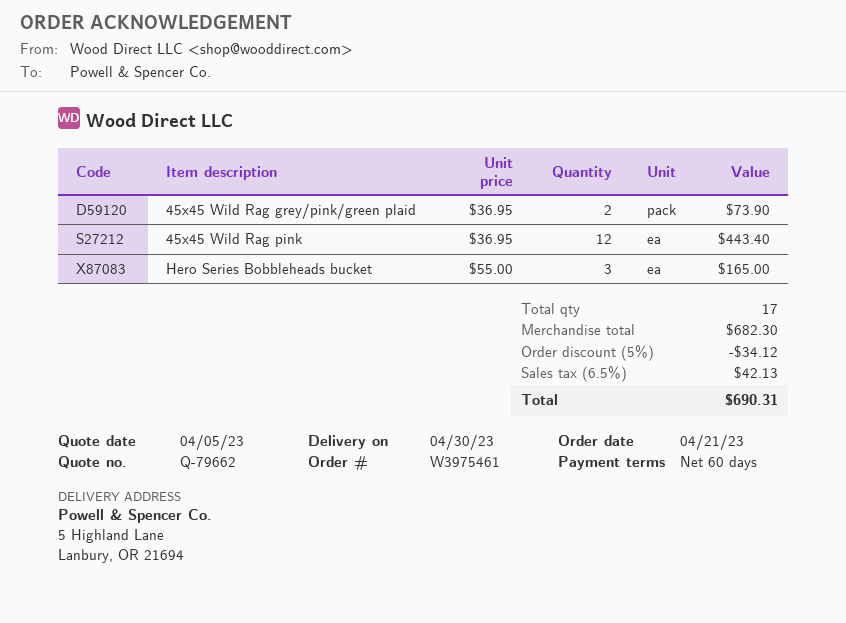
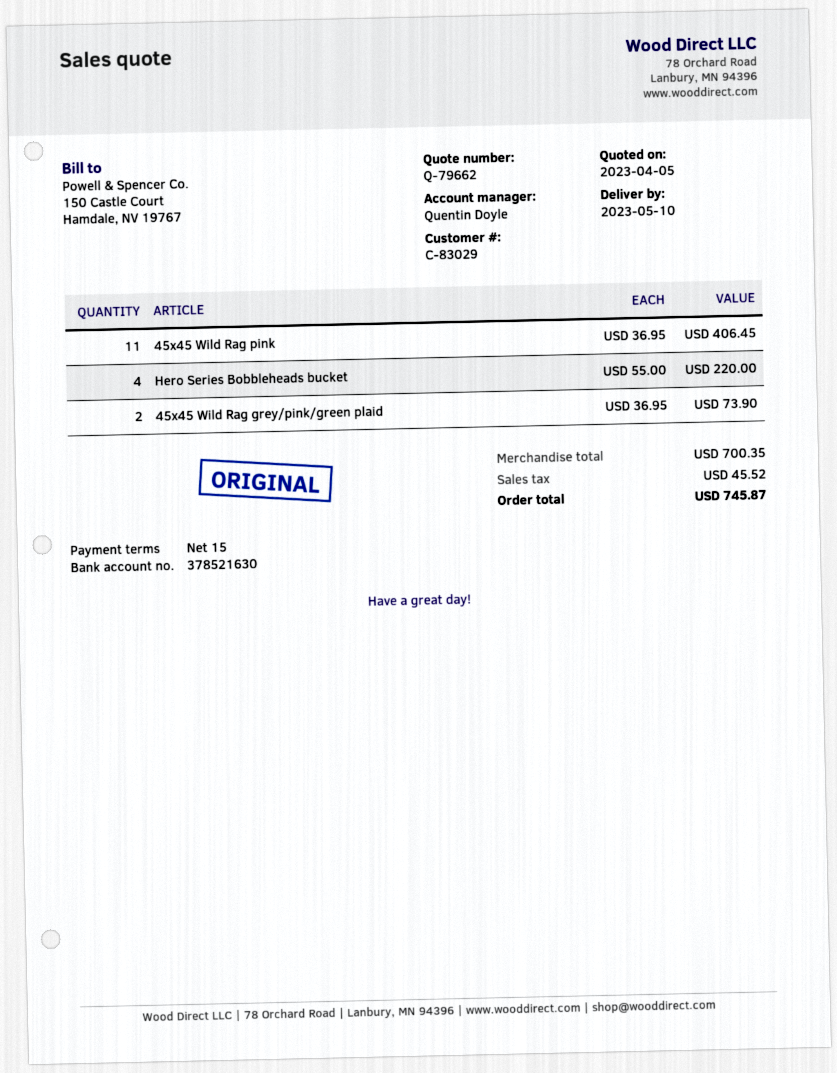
delivery date: 2023-04-30 -> 2023-05-10
payment terms: 60 days -> 15 days
45x45 Wild Rag pink: 12 x 36.95 = 443.40 -> 11 x 36.95 = 406.45
Hero Series Bobbleheads bucket: 3 x 55.00 = 165.00 -> 4 x 55.00 = 220.00
subtotal: 682.30 -> 700.35
discount: 5% = 34.12 -> none
tax: 42.13 -> 45.52
total: 690.31 -> 745.87

